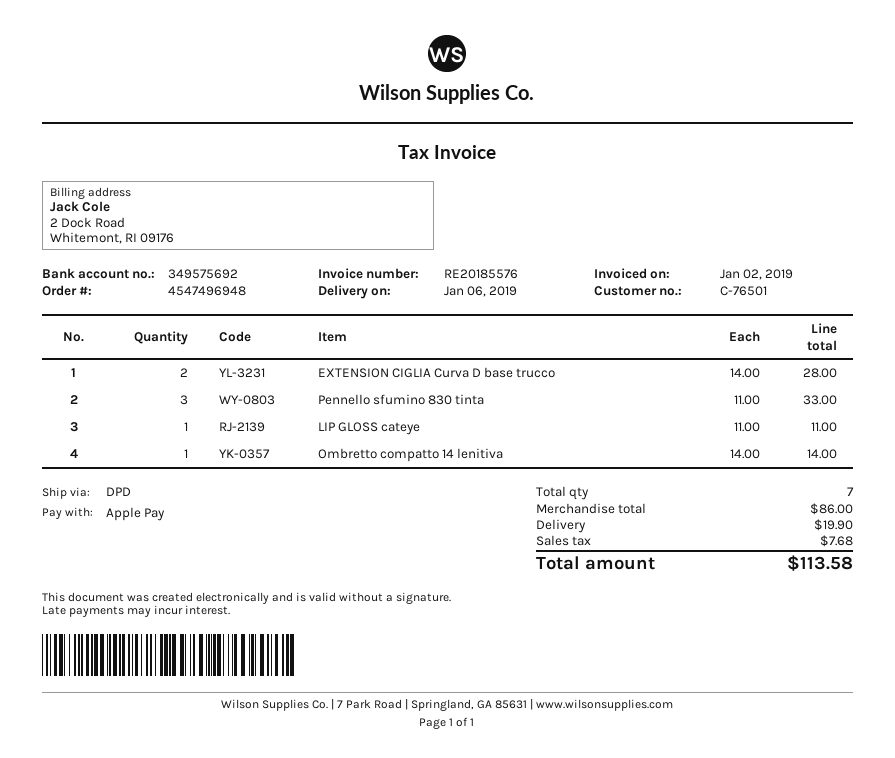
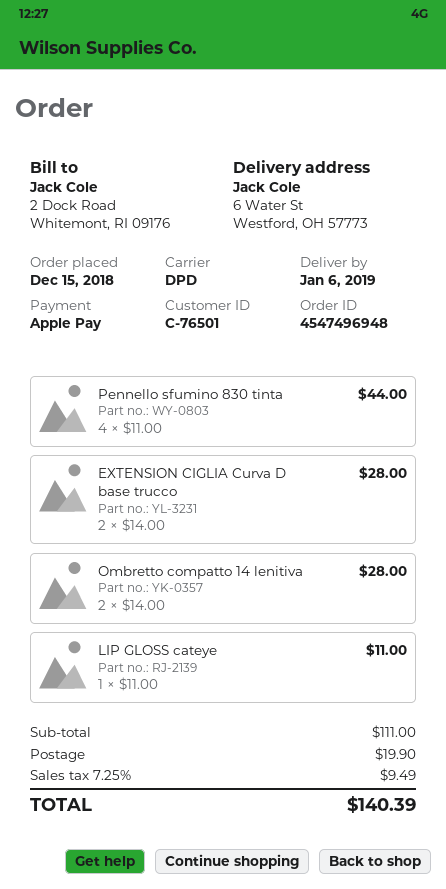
Pennello sfumino 830 tinta: 3 x 11.00 = 33.00 -> 4 x 11.00 = 44.00
Ombretto compatto 14 lenitiva: 1 x 14.00 = 14.00 -> 2 x 14.00 = 28.00
subtotal: 86.00 -> 111.00
tax: 7.68 -> 9.49
total: 113.58 -> 140.39

